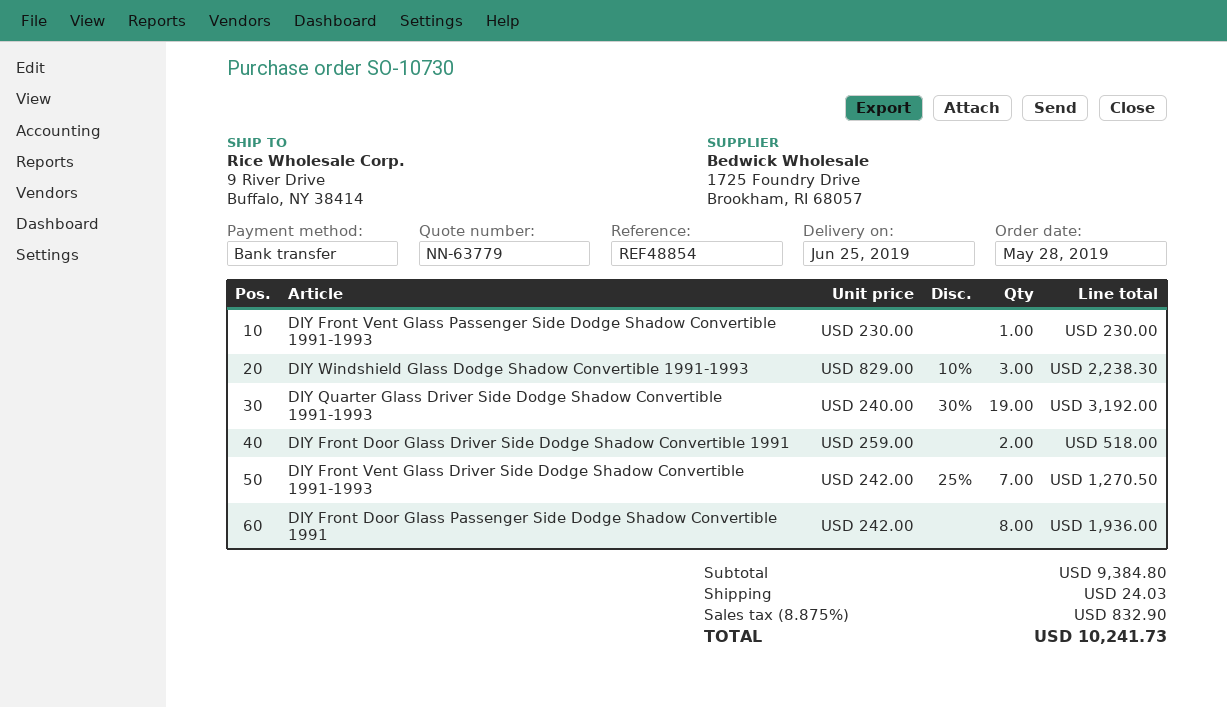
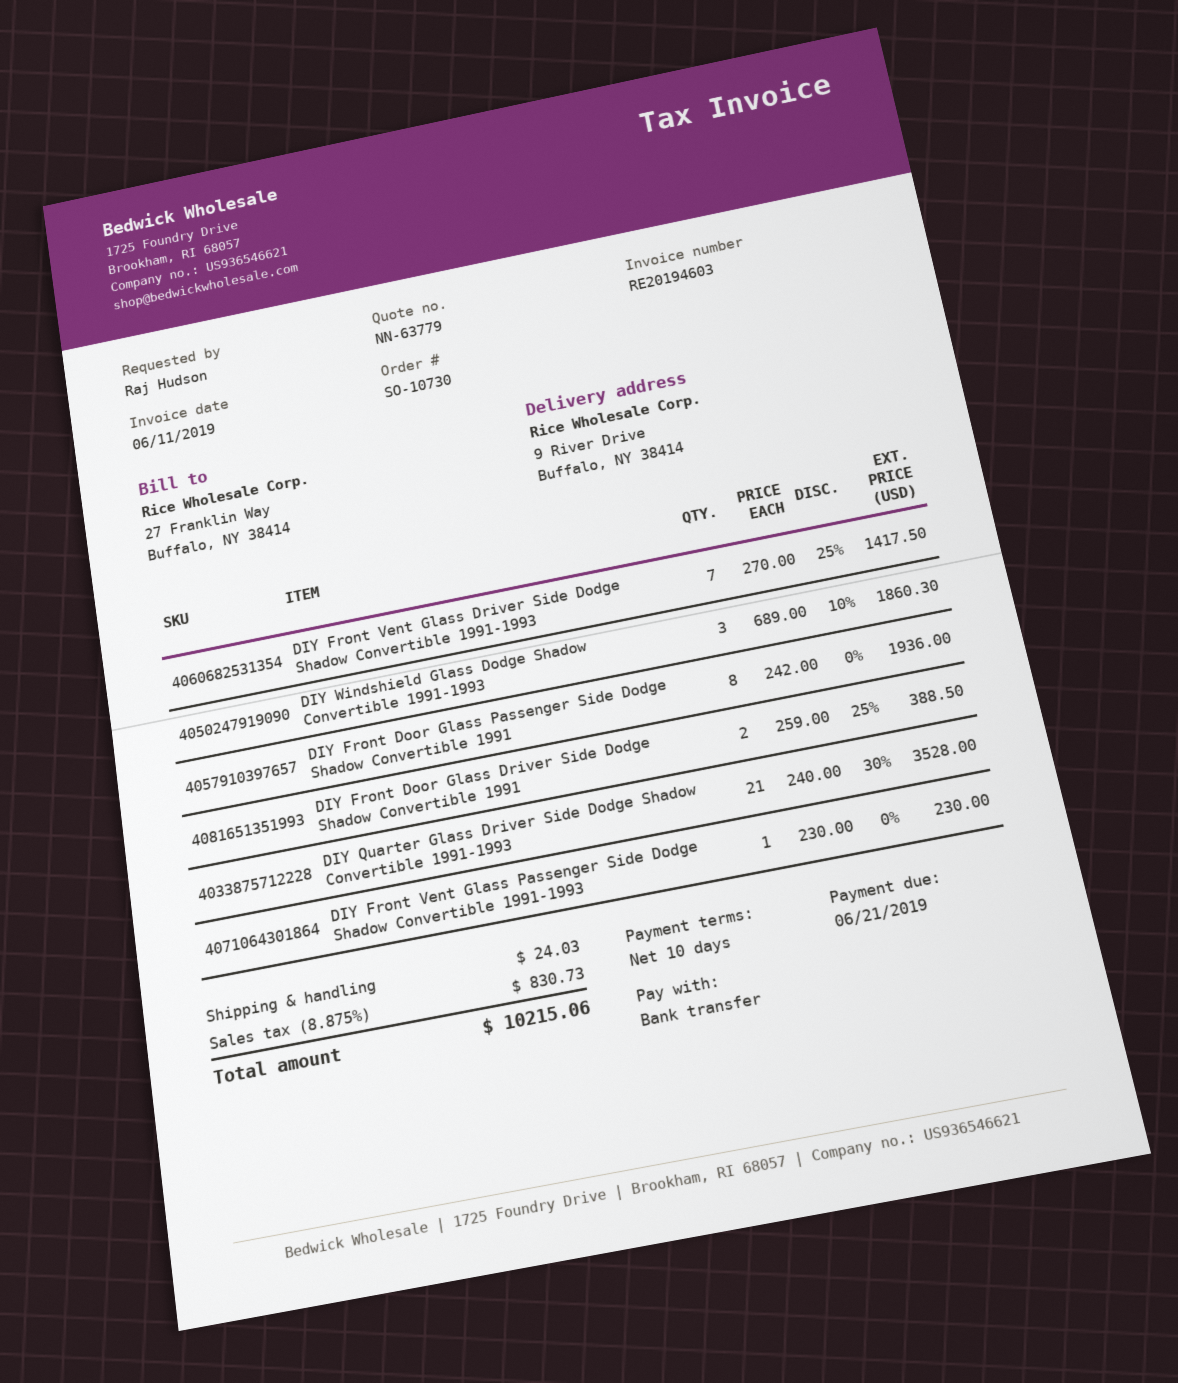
DIY Windshield Glass Dodge Shadow Convertible 1991-1993: 3 x 829.00 - 10% = 2238.30 -> 3 x 689.00 - 10% = 1860.30
DIY Quarter Glass Driver Side Dodge Shadow Convertible 1991-1993: 19 x 240.00 - 30% = 3192.00 -> 21 x 240.00 - 30% = 3528.00
DIY Front Door Glass Driver Side Dodge Shadow Convertible 1991: 2 x 259.00 = 518.00 -> 2 x 259.00 - 25% = 388.50
DIY Front Vent Glass Driver Side Dodge Shadow Convertible 1991-1993: 7 x 242.00 - 25% = 1270.50 -> 7 x 270.00 - 25% = 1417.50
tax: 8.875% = 832.90 -> 8.875% = 830.73
total: 10241.73 -> 10215.06

